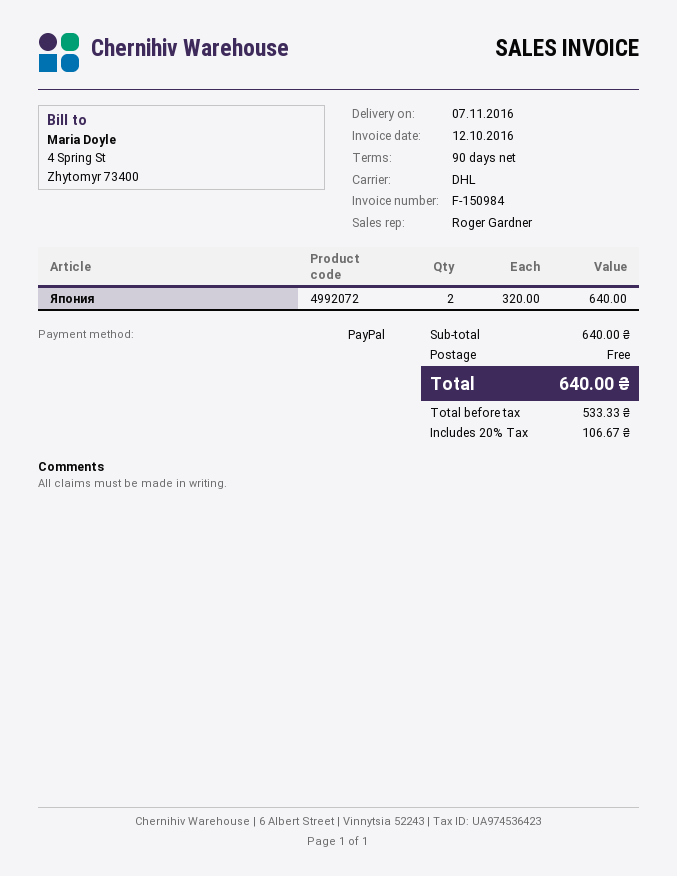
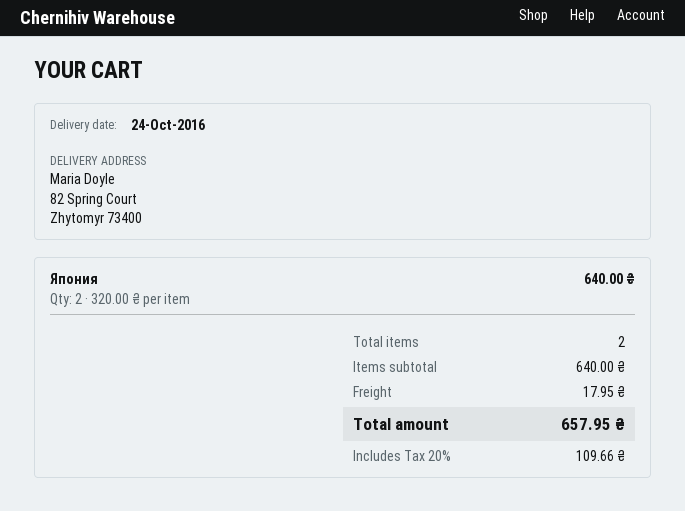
delivery date: 2016-11-07 -> 2016-10-24
shipping: 0.00 -> 17.95
tax: 20% = 106.67 -> 20% = 109.66
total: 640.00 -> 657.95

